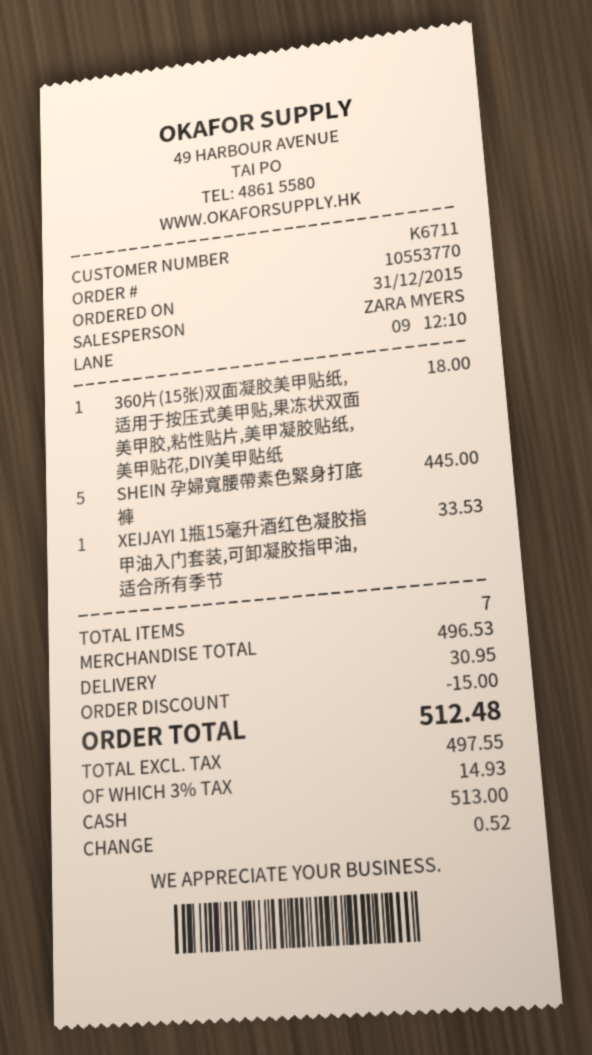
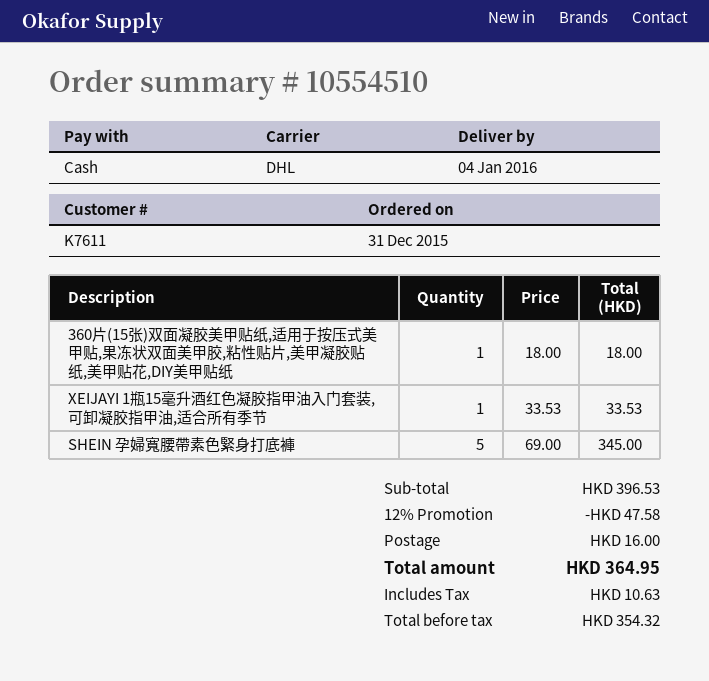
order number: 10553770 -> 10554510
customer number: K6711 -> K7611
SHEIN 孕婦寬腰帶素色緊身打底褲: 5 for 445.00 -> 5 for 345.00
subtotal: 496.53 -> 396.53
discount: 15.00 -> 47.58
shipping: 30.95 -> 16.00
net: 497.55 -> 354.32
tax: 14.93 -> 10.63
total: 512.48 -> 364.95

